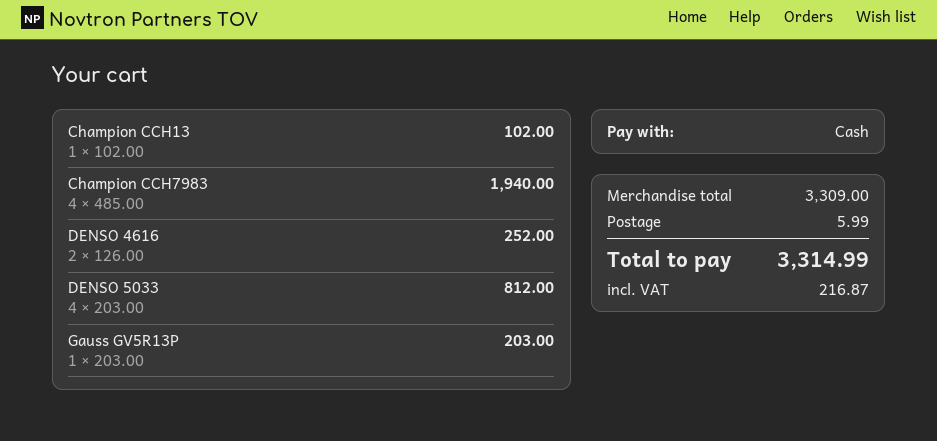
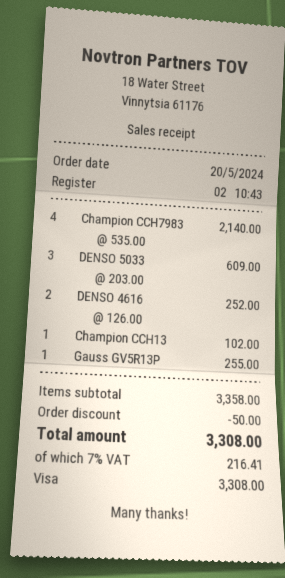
payment method: cash -> Visa
Champion CCH7983: 4 x 485.00 = 1940.00 -> 4 x 535.00 = 2140.00
DENSO 5033: 4 x 203.00 = 812.00 -> 3 x 203.00 = 609.00
Gauss GV5R13P: 1 x 203.00 = 203.00 -> 1 x 255.00 = 255.00
subtotal: 3309.00 -> 3358.00
discount: none -> 50.00
shipping: 5.99 -> none
tax: 216.87 -> 216.41
total: 3314.99 -> 3308.00

